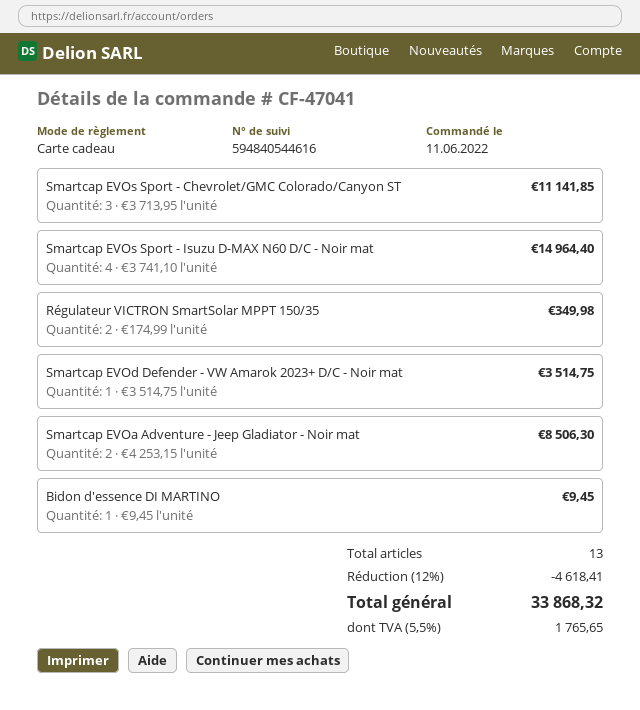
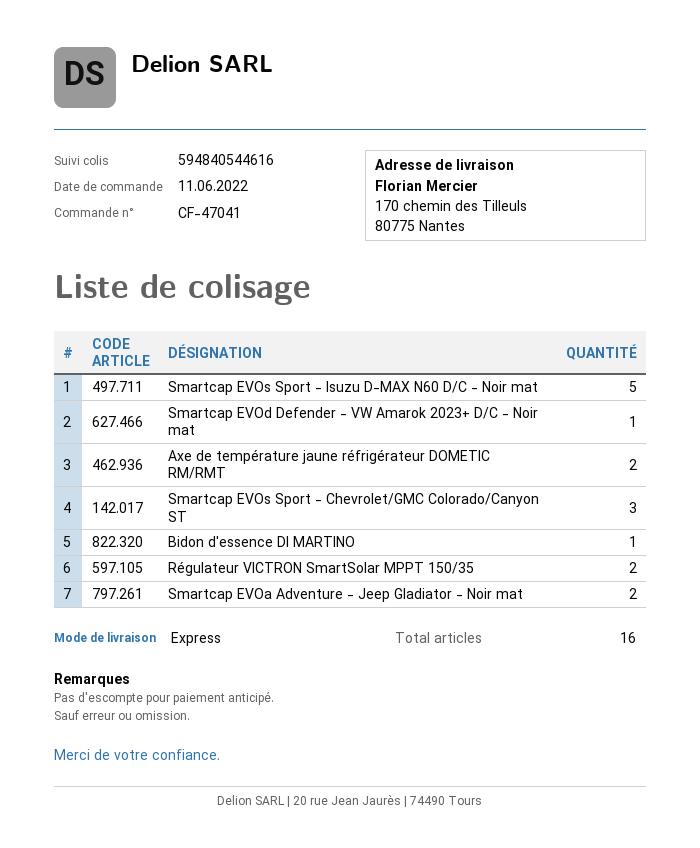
Smartcap EVOs Sport - Isuzu D-MAX N60 D/C - Noir mat: 4 -> 5
Axe de température jaune réfrigérateur DOMETIC RM/RMT: none -> 2
total quantity: 13 -> 16

